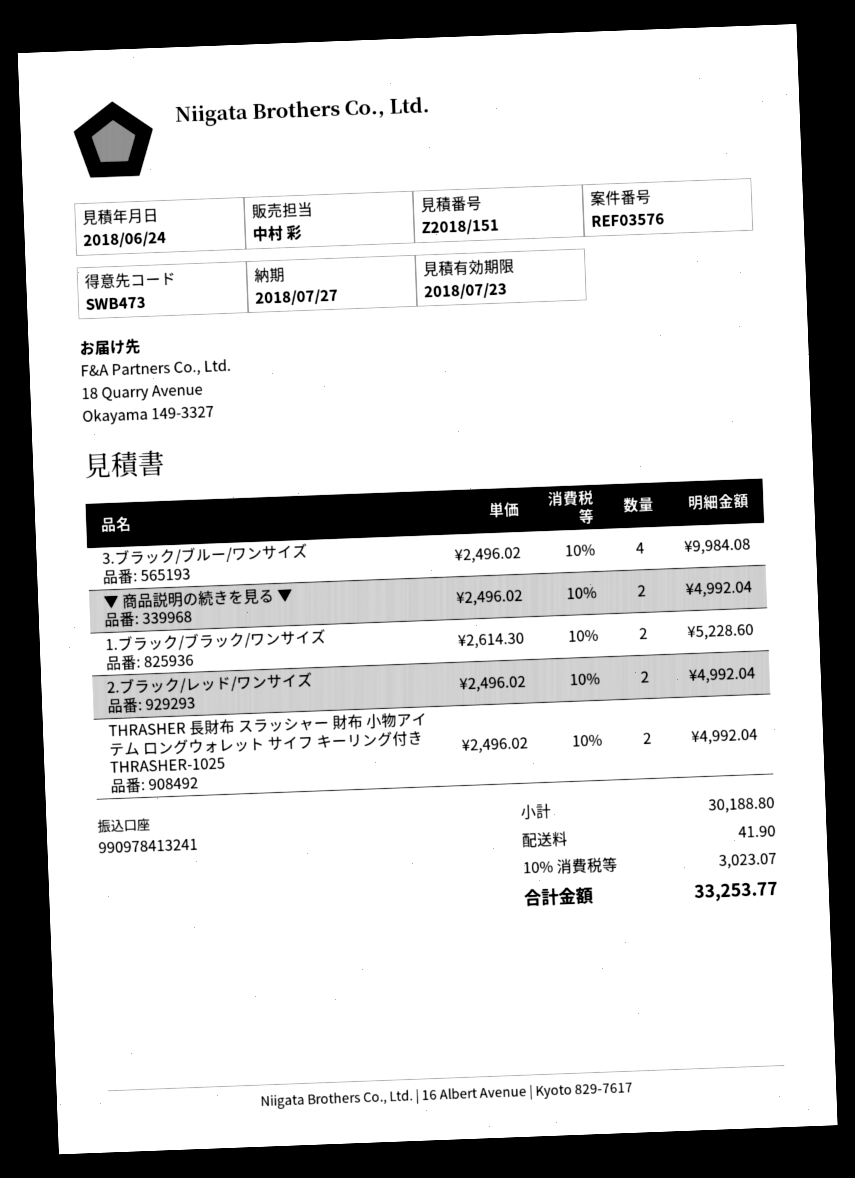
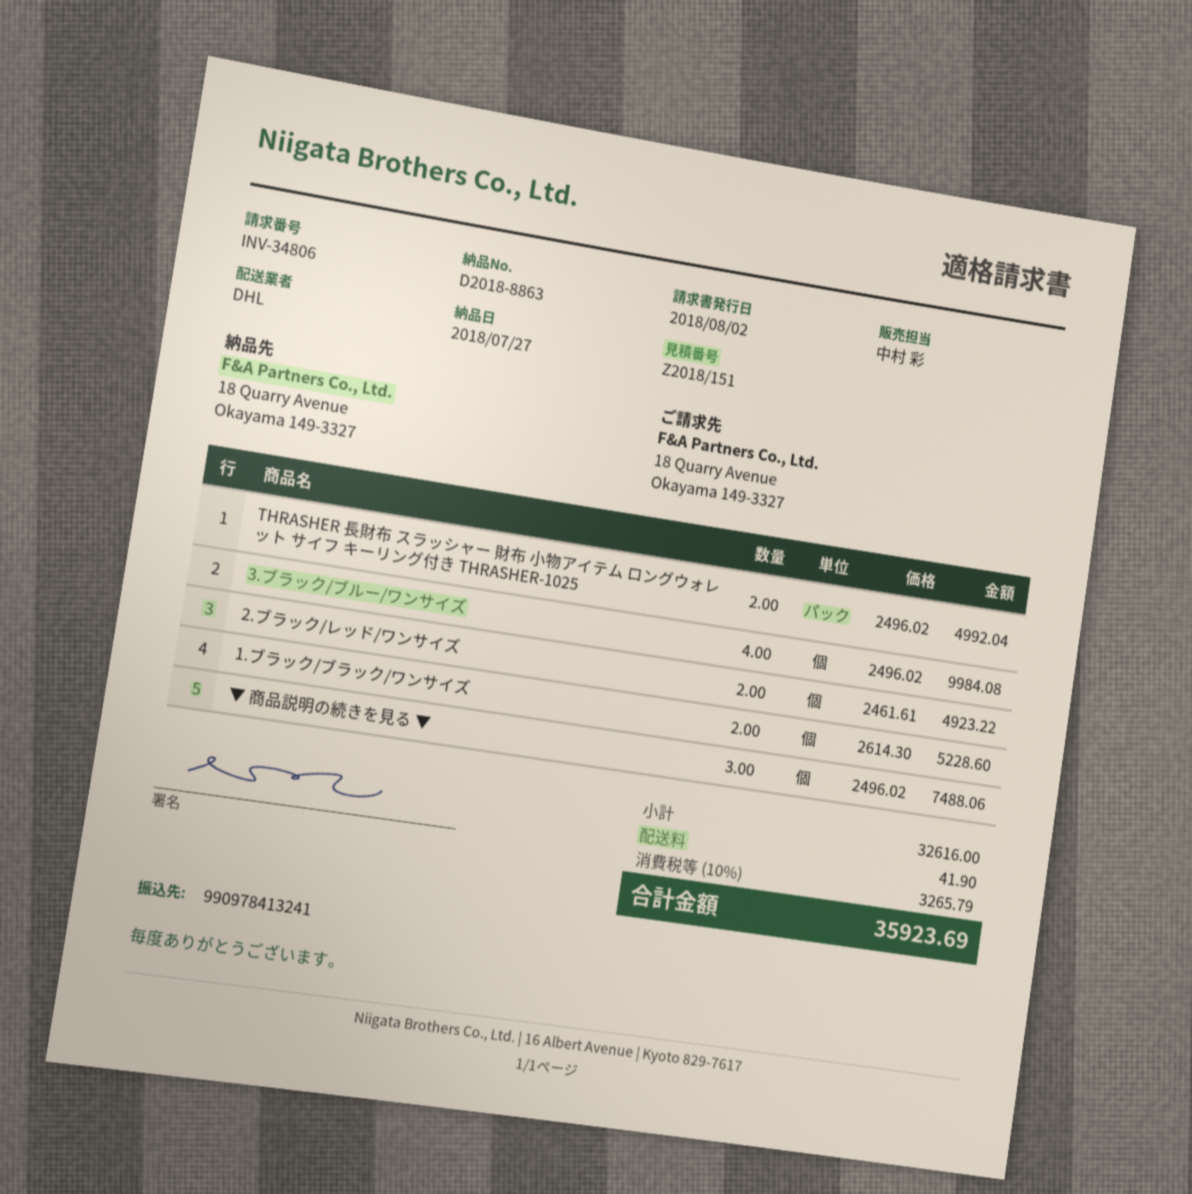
▼ 商品説明の続きを見る ▼: 2 x 2496.02 = 4992.04 -> 3 x 2496.02 = 7488.06
2.ブラック/レッド/ワンサイズ: 2 x 2496.02 = 4992.04 -> 2 x 2461.61 = 4923.22
subtotal: 30188.80 -> 32616.00
tax: 10% = 3023.07 -> 10% = 3265.79
total: 33253.77 -> 35923.69

